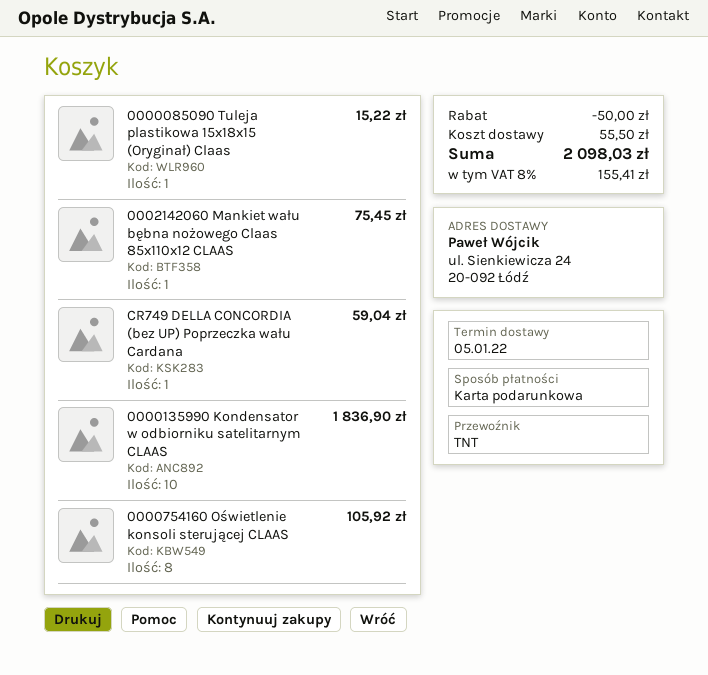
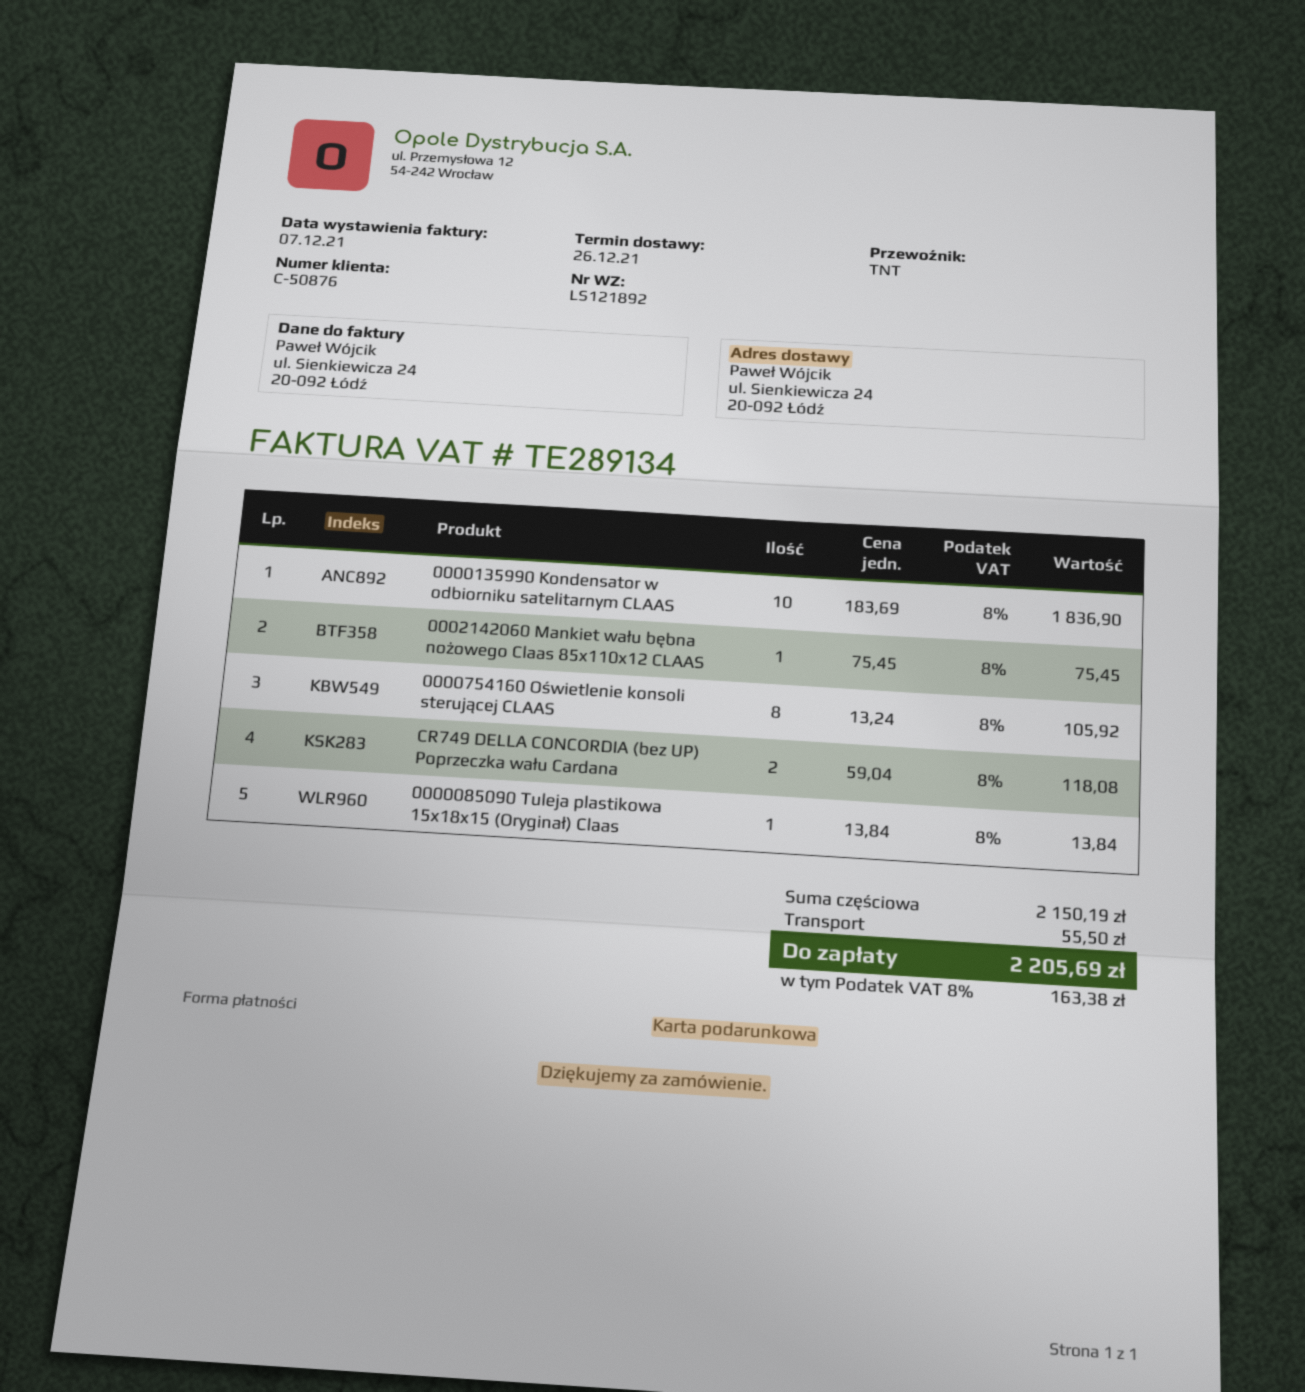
delivery date: 2022-01-05 -> 2021-12-26
0000085090 Tuleja plastikowa 15x18x15 (Oryginał) Claas: 1 for 15.22 -> 1 for 13.84
CR749 DELLA CONCORDIA (bez UP) Poprzeczka wału Cardana: 1 for 59.04 -> 2 for 118.08
discount: 50.00 -> none
tax: 8% = 155.41 -> 8% = 163.38
total: 2098.03 -> 2205.69

